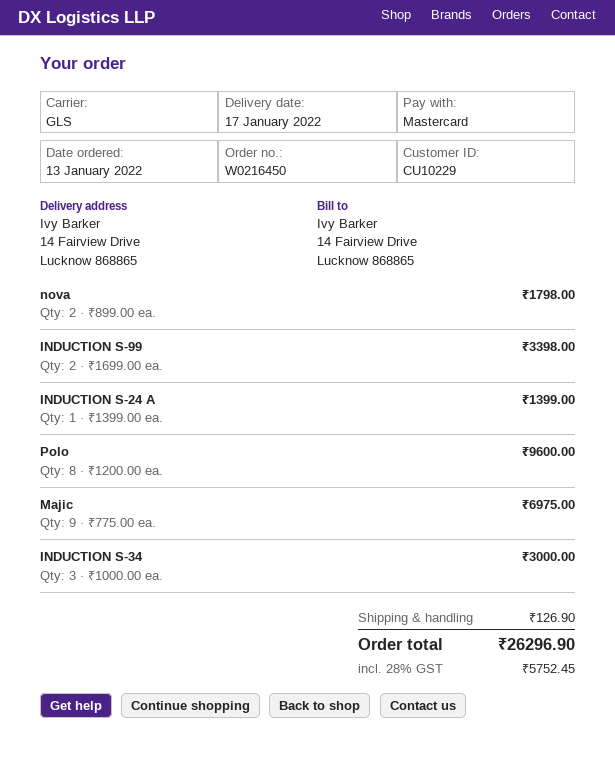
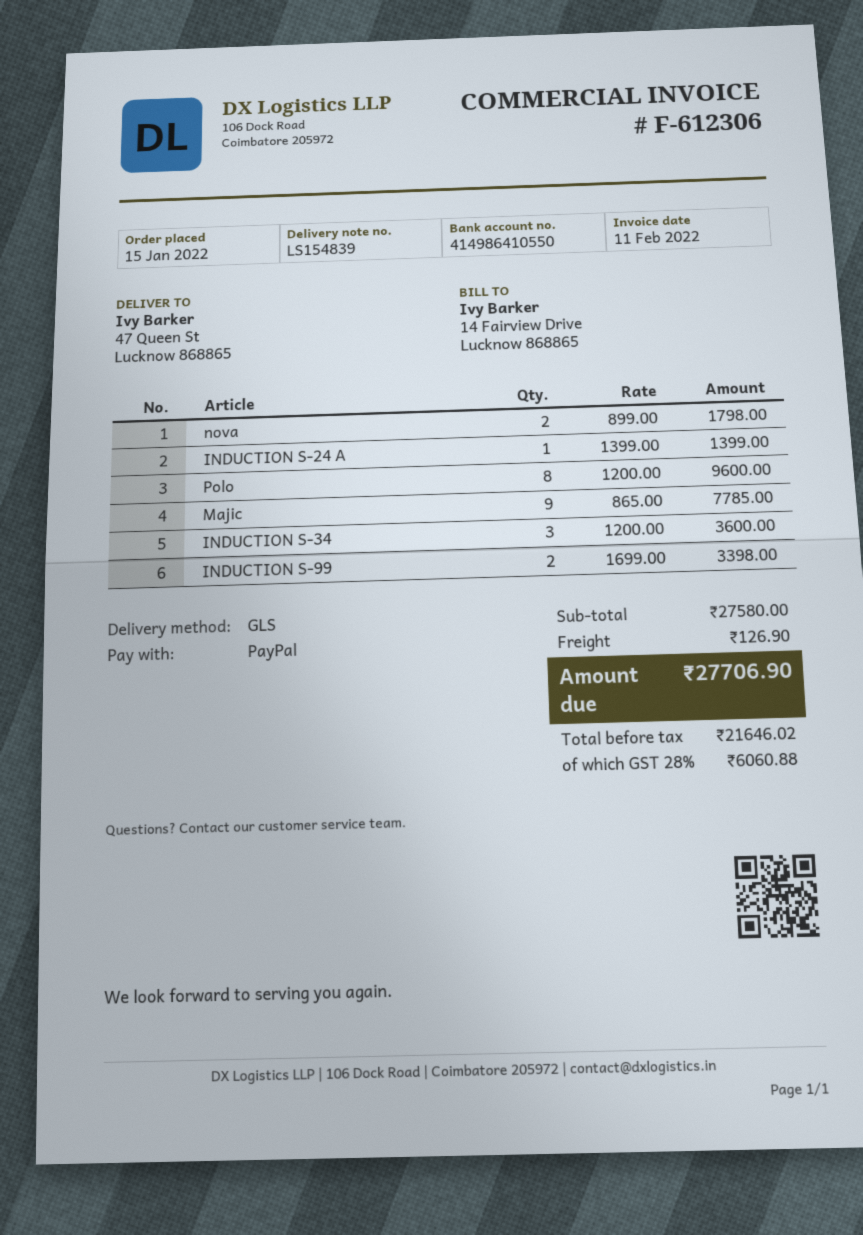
order date: 2022-01-13 -> 2022-01-15
payment method: Mastercard -> PayPal
ship to: 14 Fairview Drive, Lucknow 868865 -> 47 Queen St, Lucknow 868865
Majic: 9 x 775.00 = 6975.00 -> 9 x 865.00 = 7785.00
INDUCTION S-34: 3 x 1000.00 = 3000.00 -> 3 x 1200.00 = 3600.00
tax: 28% = 5752.45 -> 28% = 6060.88
total: 26296.90 -> 27706.90

